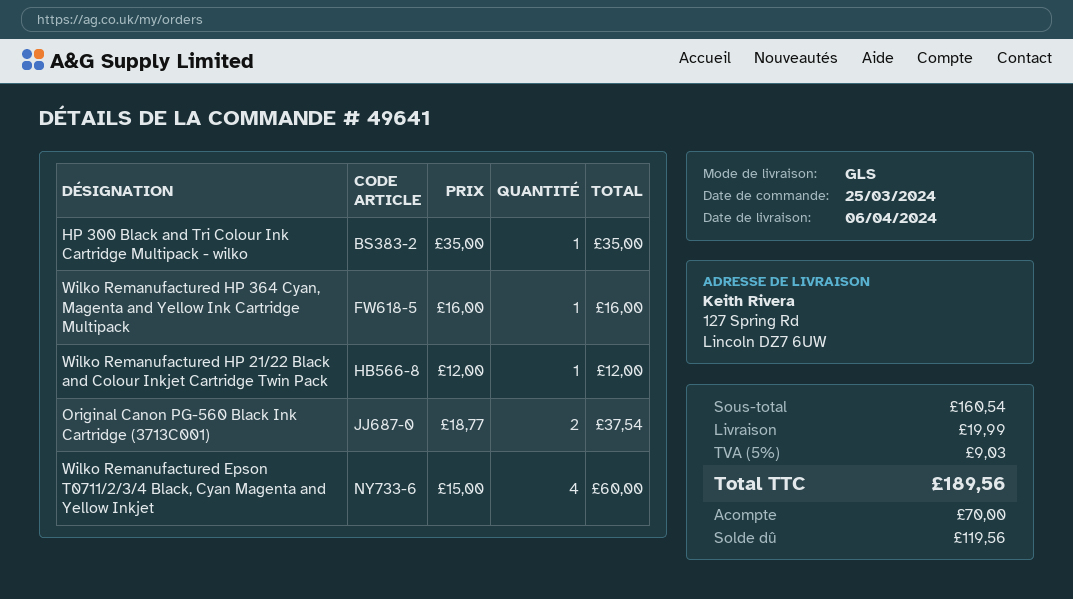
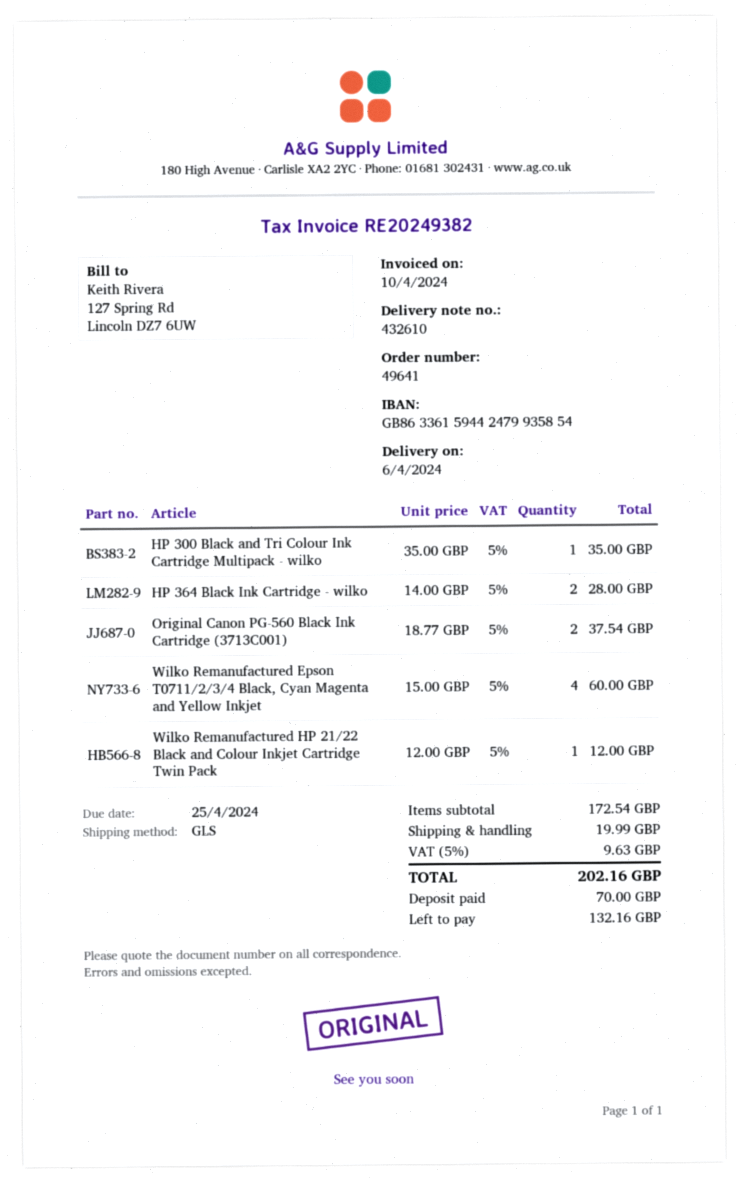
Wilko Remanufactured HP 364 Cyan, Magenta and Yellow Ink Cartridge Multipack: 1 x 16.00 = 16.00 -> none
HP 364 Black Ink Cartridge - wilko: none -> 2 x 14.00 = 28.00
subtotal: 160.54 -> 172.54
tax: 5% = 9.03 -> 5% = 9.63
total: 189.56 -> 202.16
balance: 119.56 -> 132.16

